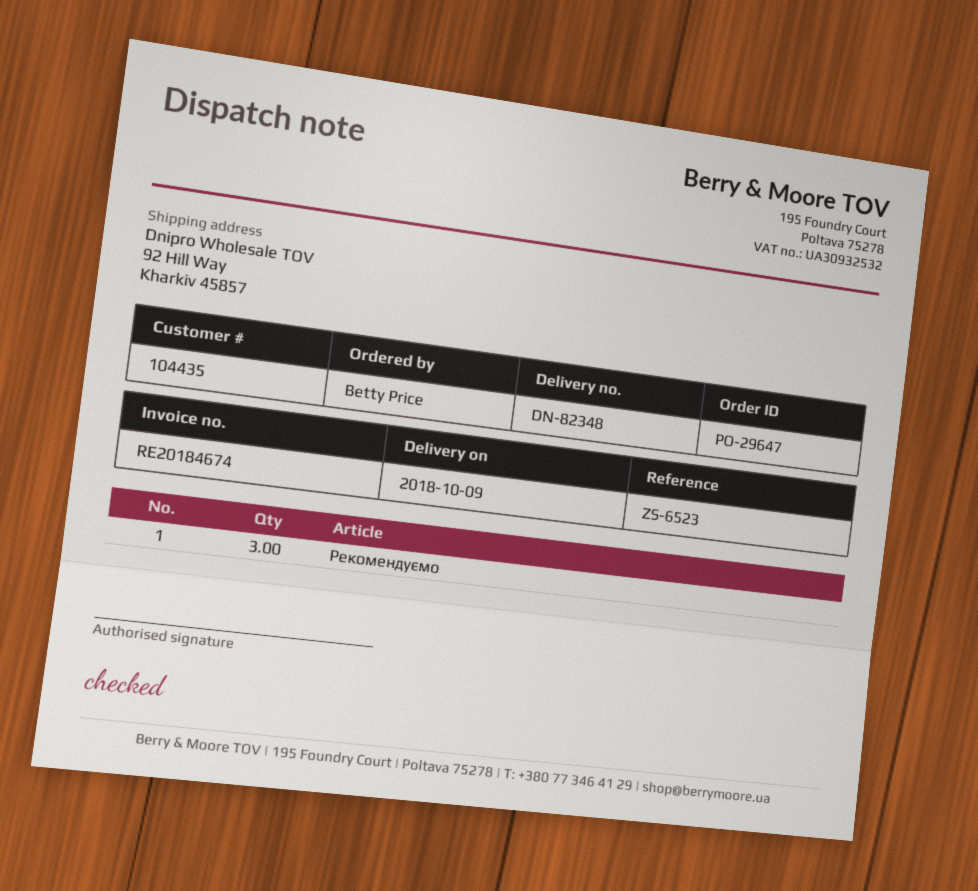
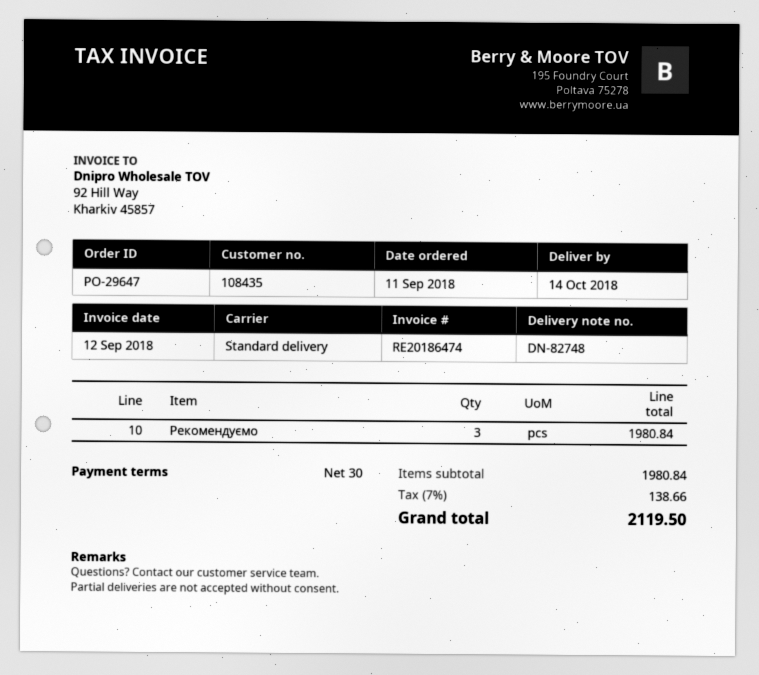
delivery note number: DN-82348 -> DN-82748
delivery date: 2018-10-09 -> 2018-10-14
invoice number: RE20184674 -> RE20186474
customer number: 104435 -> 108435

